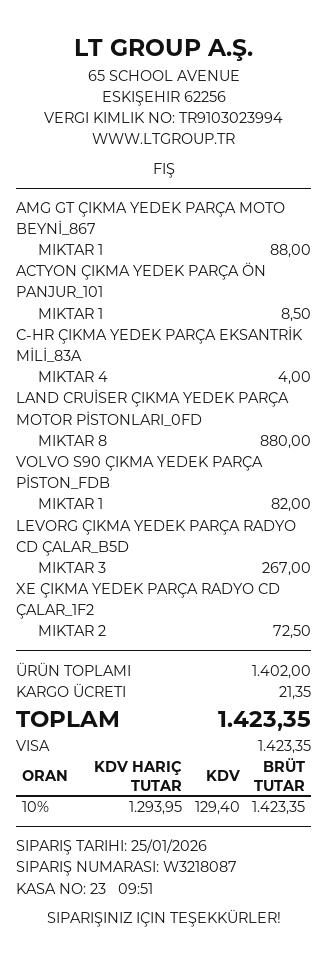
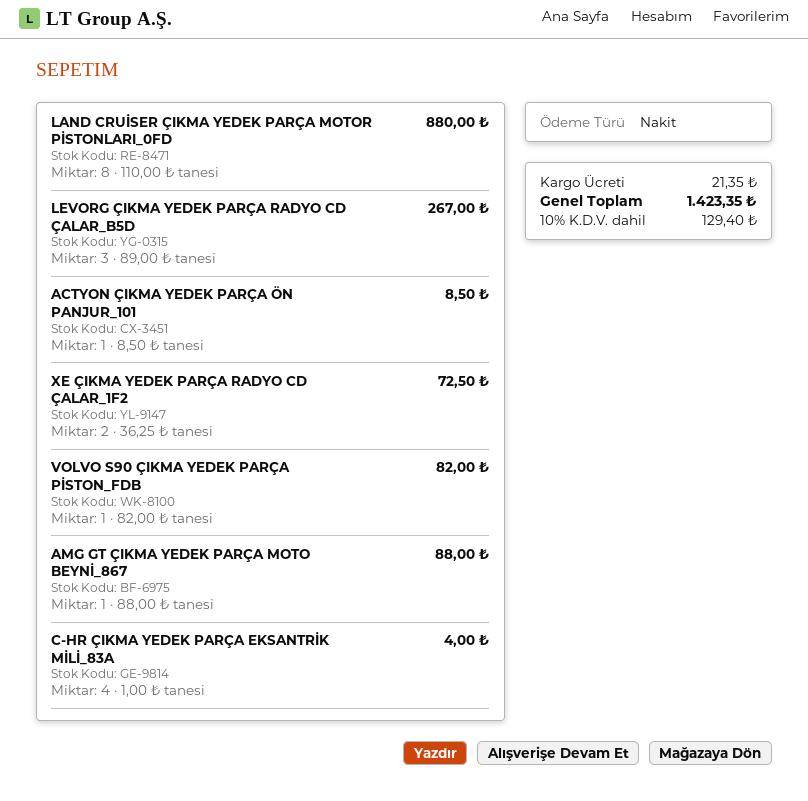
payment method: Visa -> cash

